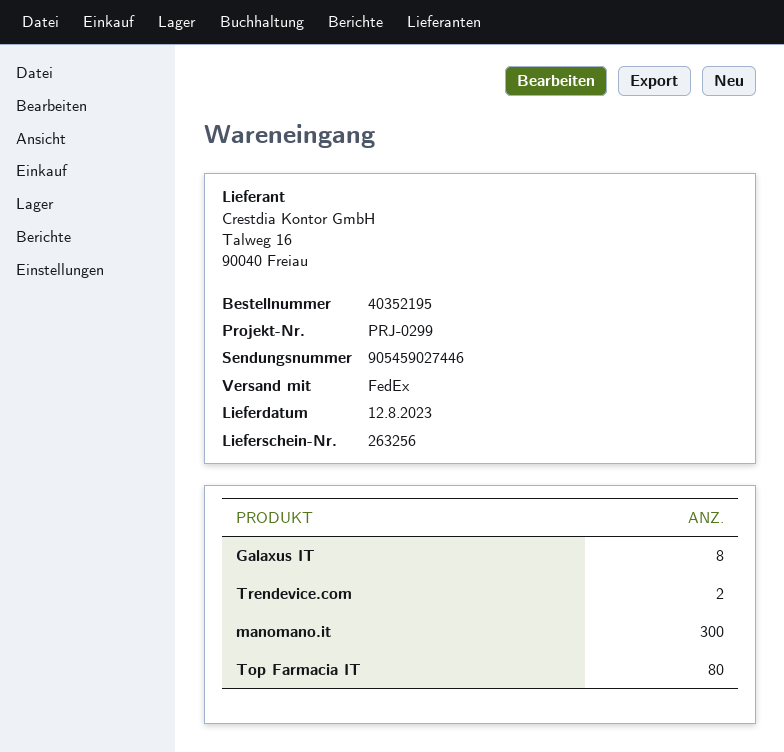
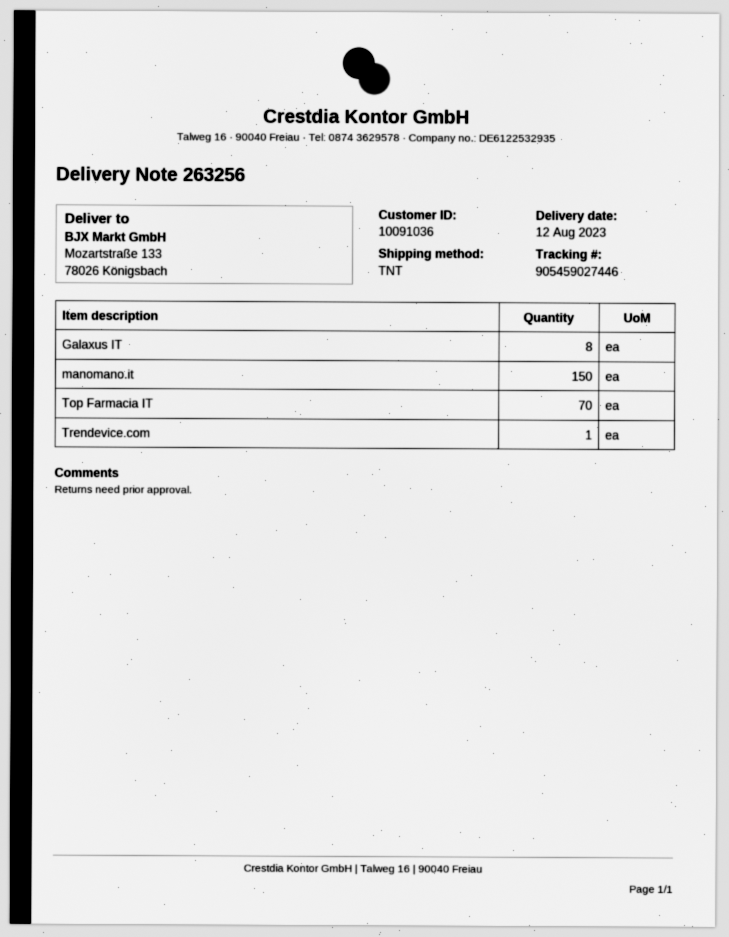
shipping method: FedEx -> TNT
Trendevice.com: 2 -> 1
manomano.it: 300 -> 150
Top Farmacia IT: 80 -> 70

